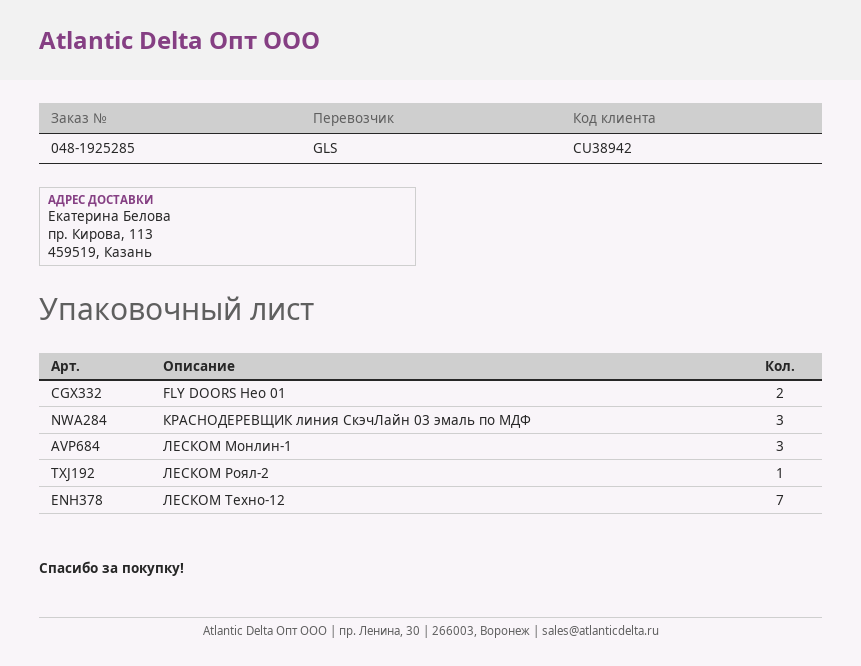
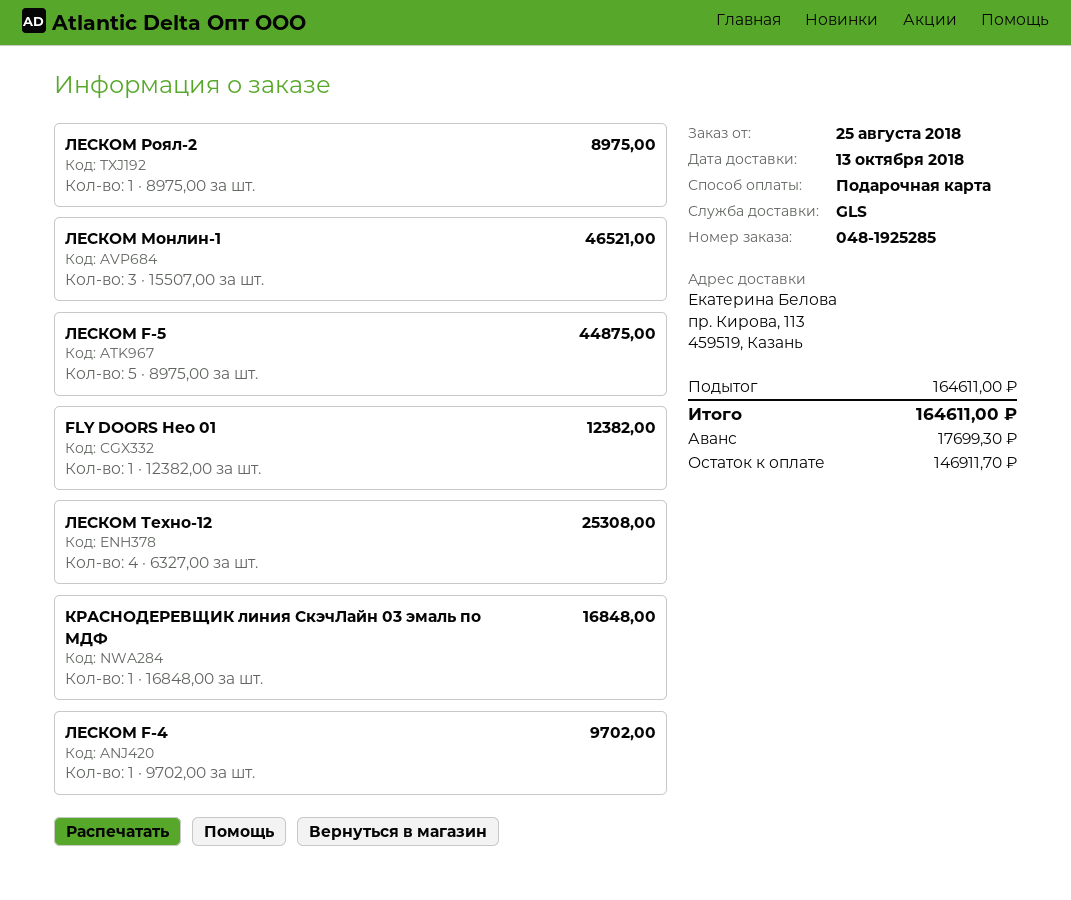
FLY DOORS Нео 01: 2 -> 1
КРАСНОДЕРЕВЩИК линия СкэчЛайн 03 эмаль по МДФ: 3 -> 1
ЛЕСКОМ Техно-12: 7 -> 4
ЛЕСКОМ F-5: none -> 5
ЛЕСКОМ F-4: none -> 1

